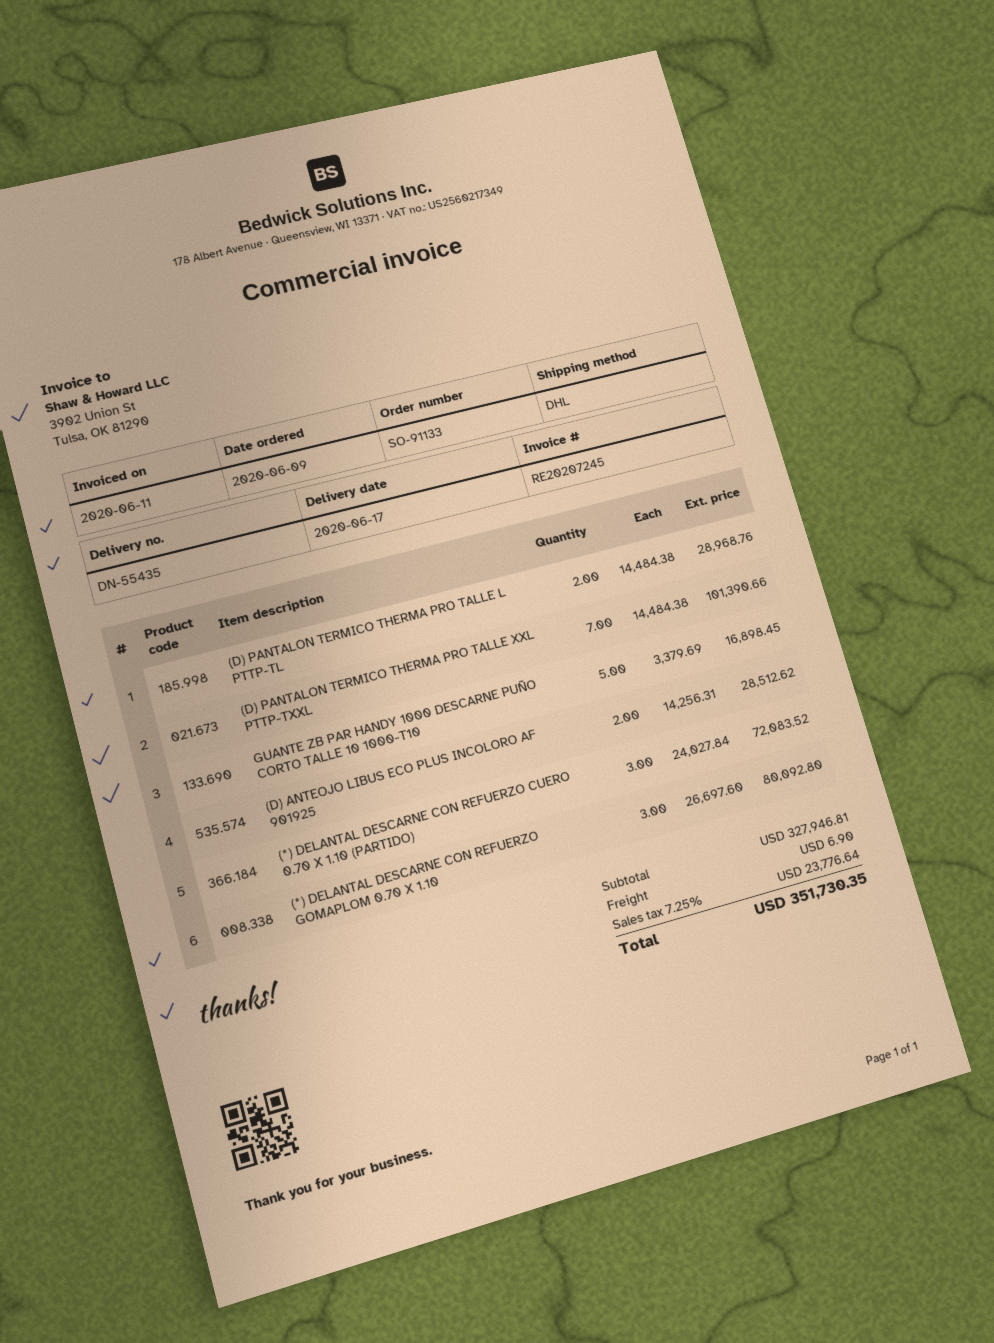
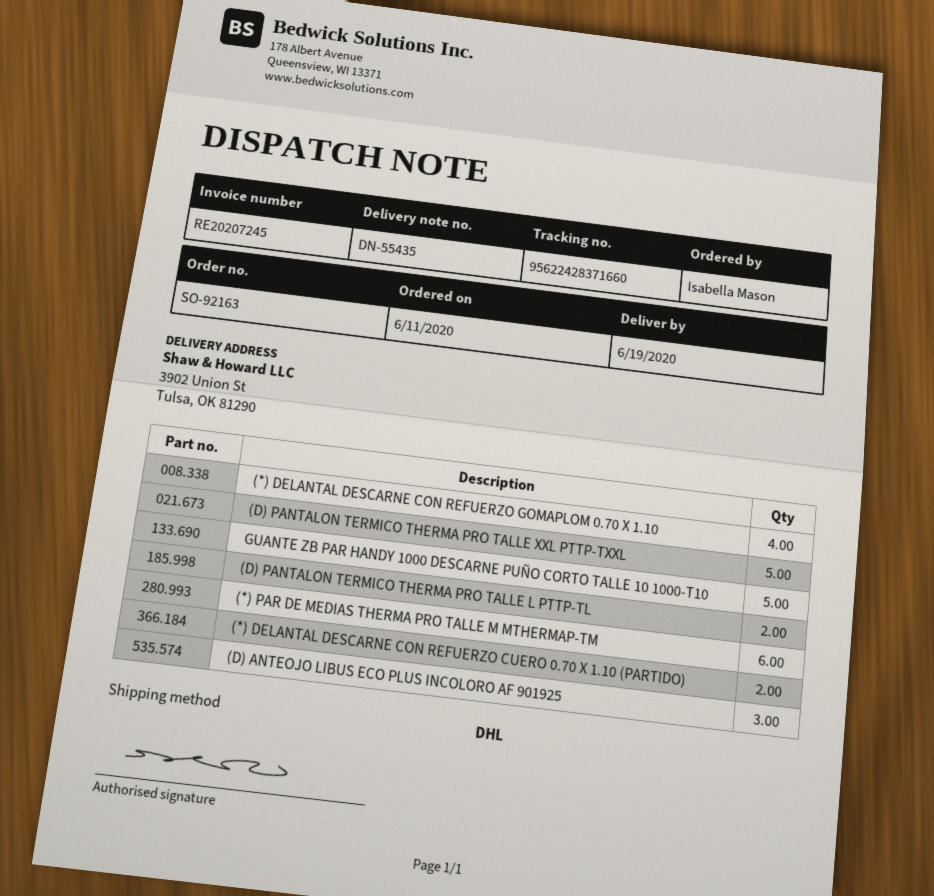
order number: SO-91133 -> SO-92163
order date: 2020-06-09 -> 2020-06-11
delivery date: 2020-06-17 -> 2020-06-19
(D) PANTALON TERMICO THERMA PRO TALLE XXL PTTP-TXXL: 7 -> 5
(D) ANTEOJO LIBUS ECO PLUS INCOLORO AF 901925: 2 -> 3
(*) DELANTAL DESCARNE CON REFUERZO CUERO 0.70 X 1.10 (PARTIDO): 3 -> 2
(*) DELANTAL DESCARNE CON REFUERZO GOMAPLOM 0.70 X 1.10: 3 -> 4
(*) PAR DE MEDIAS THERMA PRO TALLE M MTHERMAP-TM: none -> 6

